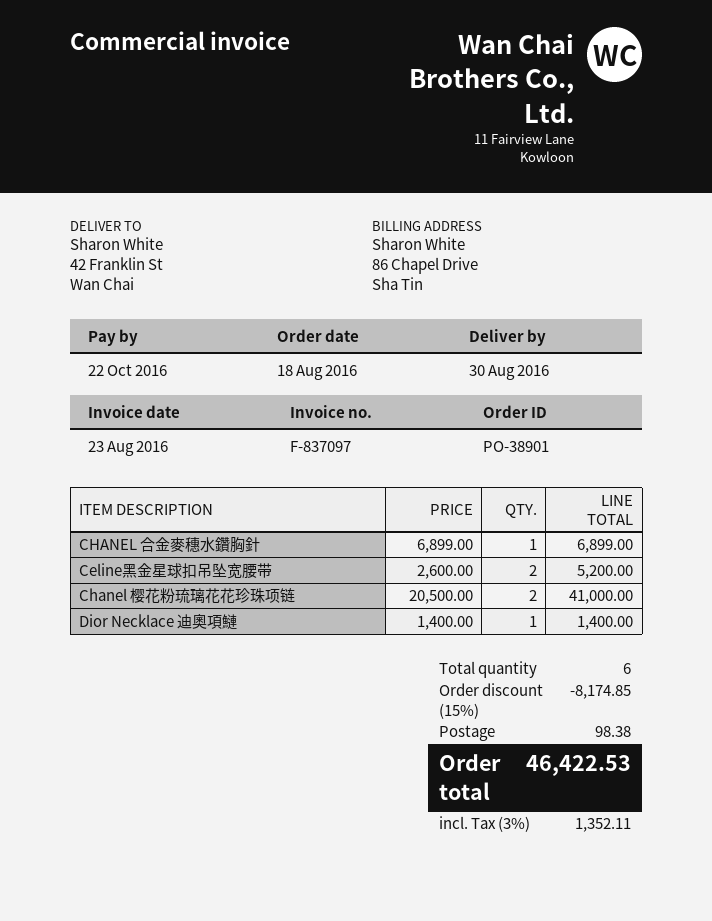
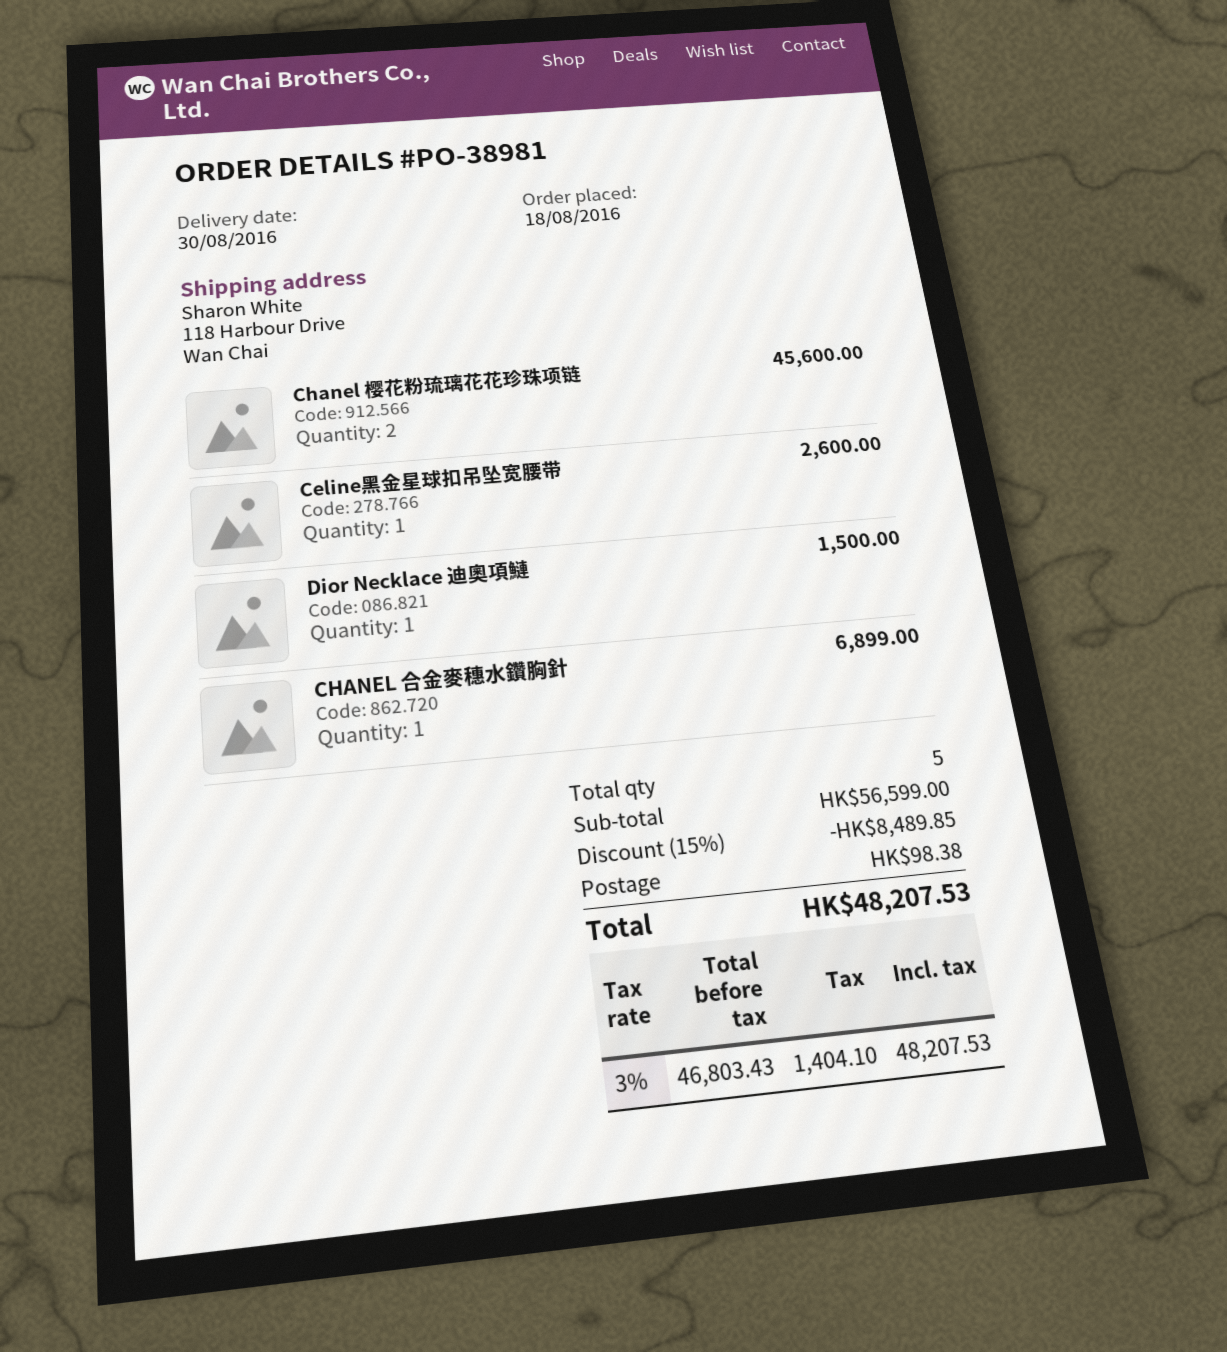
order number: PO-38901 -> PO-38981
ship to: 42 Franklin St, Wan Chai -> 118 Harbour Drive, Wan Chai
Celine黑金星球扣吊坠宽腰带: 2 for 5200.00 -> 1 for 2600.00
Chanel 樱花粉琉璃花花珍珠项链: 2 for 41000.00 -> 2 for 45600.00
Dior Necklace 迪奧項鰱: 1 for 1400.00 -> 1 for 1500.00
total quantity: 6 -> 5
discount: 15% = 8174.85 -> 15% = 8489.85
tax: 3% = 1352.11 -> 3% = 1404.10
total: 46422.53 -> 48207.53

